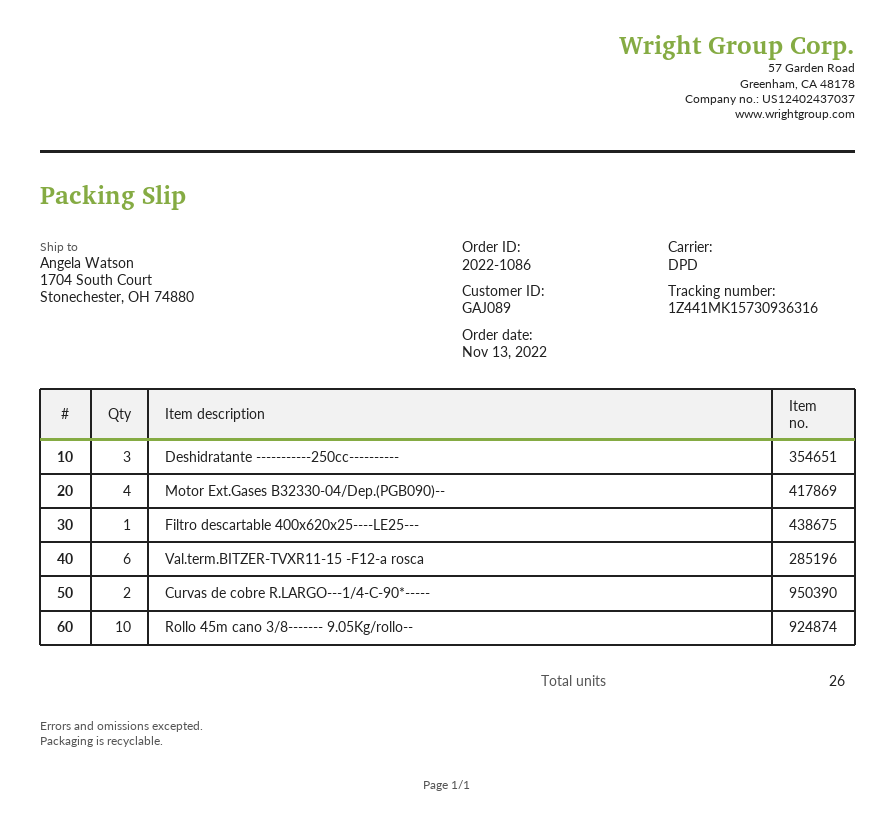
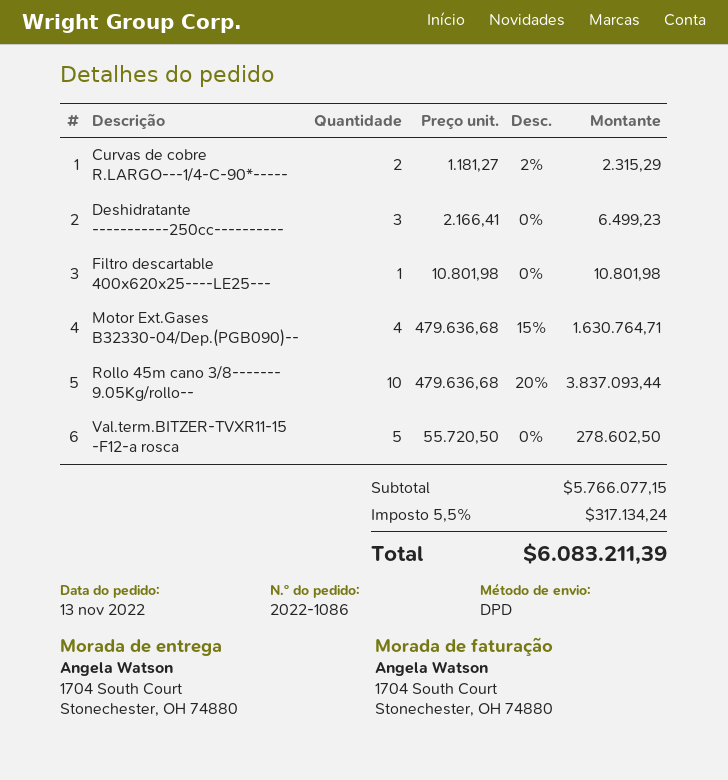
Val.term.BITZER-TVXR11-15 -F12-a rosca: 6 -> 5

